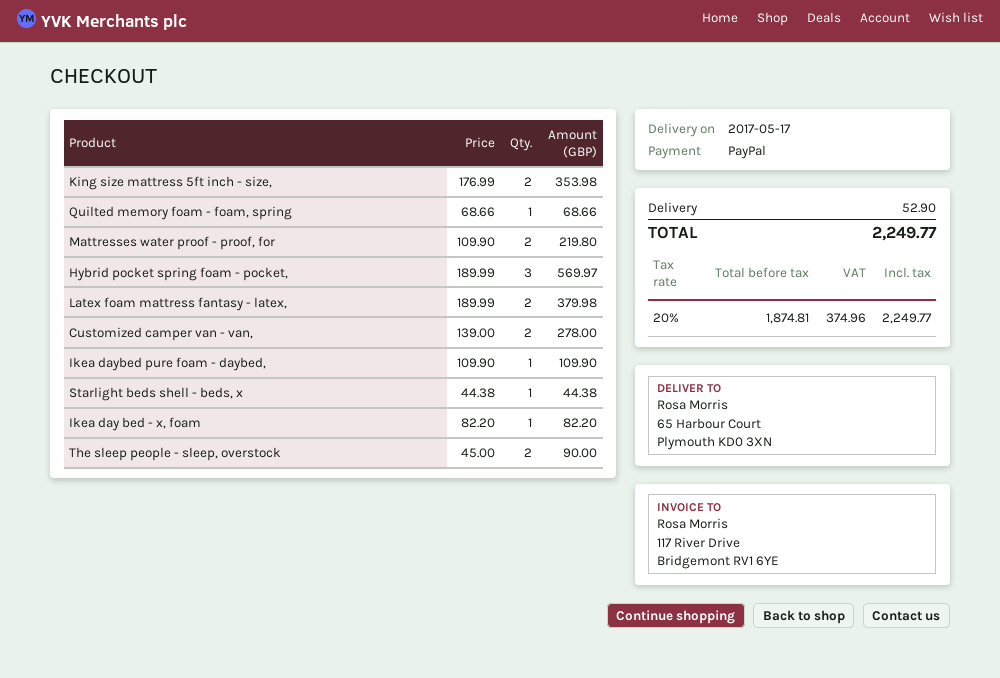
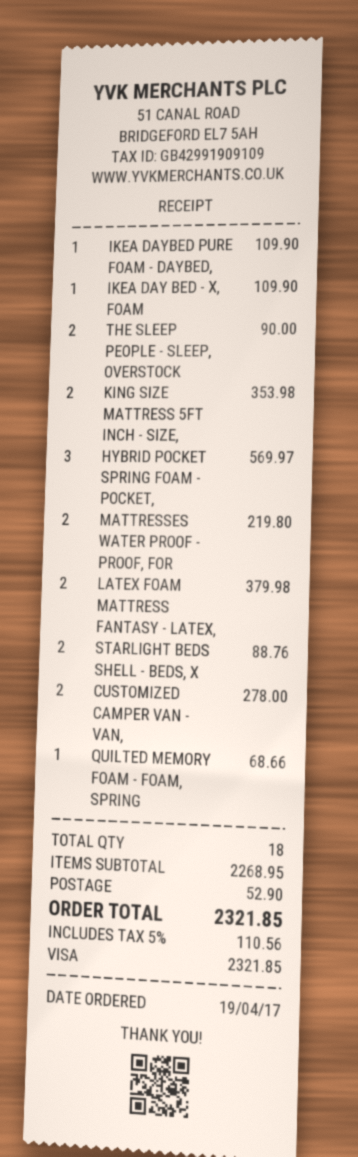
payment method: PayPal -> Visa
Starlight beds shell - beds, x: 1 for 44.38 -> 2 for 88.76
Ikea day bed - x, foam: 1 for 82.20 -> 1 for 109.90
tax: 20% = 374.96 -> 5% = 110.56
total: 2249.77 -> 2321.85

